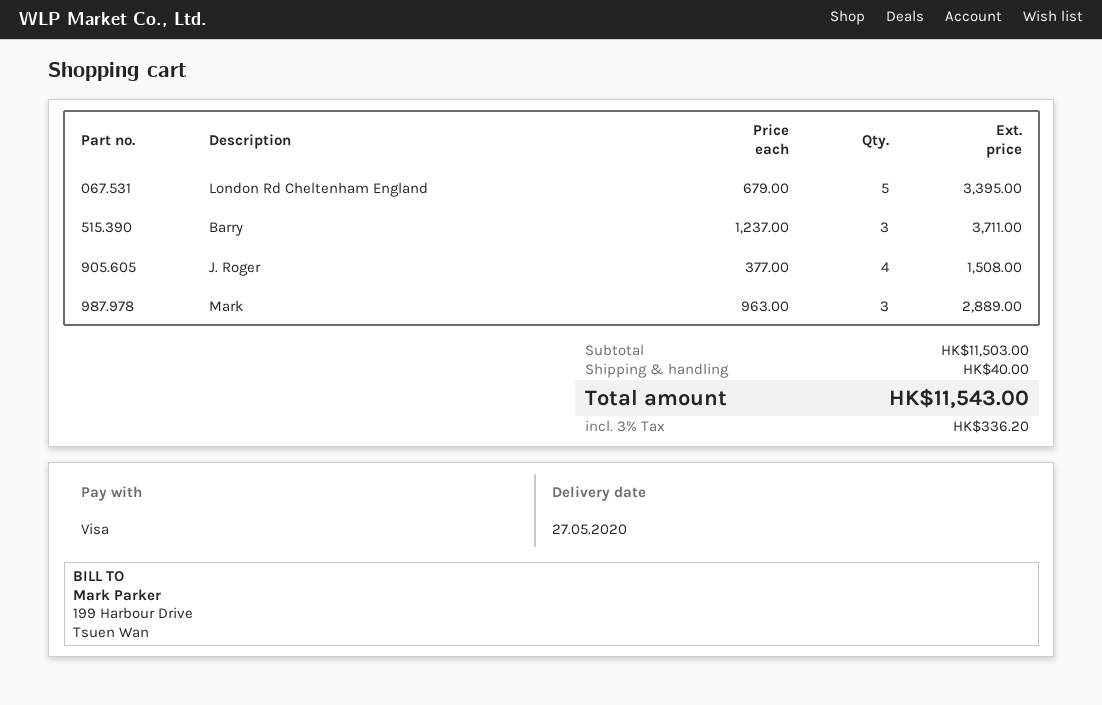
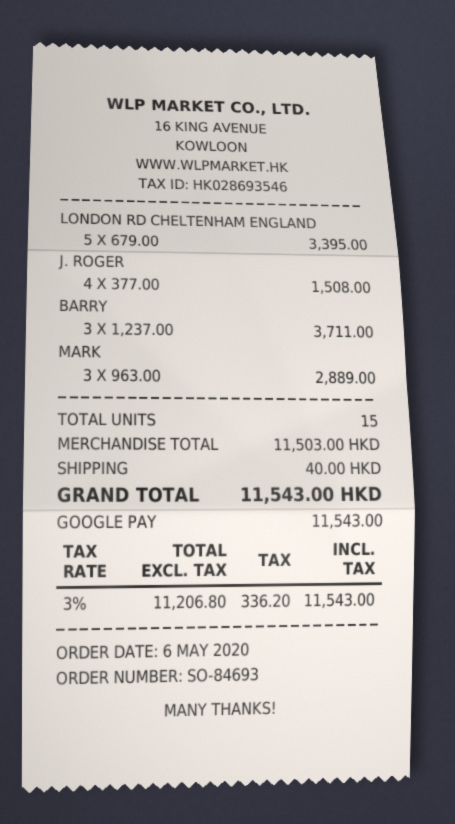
payment method: Visa -> Google Pay

